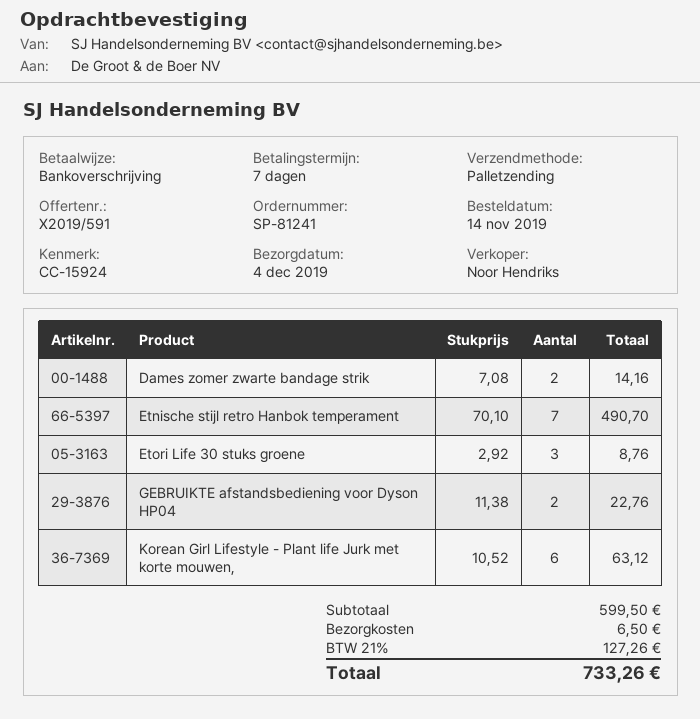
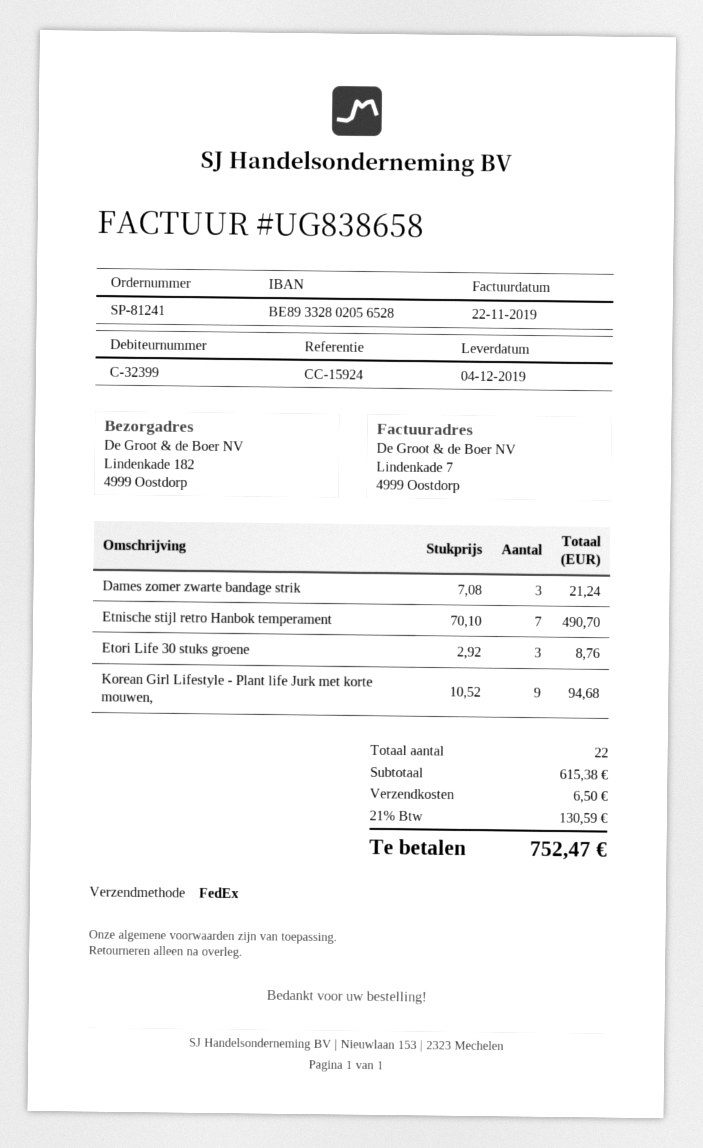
shipping method: pallet freight -> FedEx
Dames zomer zwarte bandage strik: 2 x 7.08 = 14.16 -> 3 x 7.08 = 21.24
GEBRUIKTE afstandsbediening voor Dyson HP04: 2 x 11.38 = 22.76 -> none
Korean Girl Lifestyle - Plant life Jurk met korte mouwen,: 6 x 10.52 = 63.12 -> 9 x 10.52 = 94.68
subtotal: 599.50 -> 615.38
tax: 21% = 127.26 -> 21% = 130.59
total: 733.26 -> 752.47

